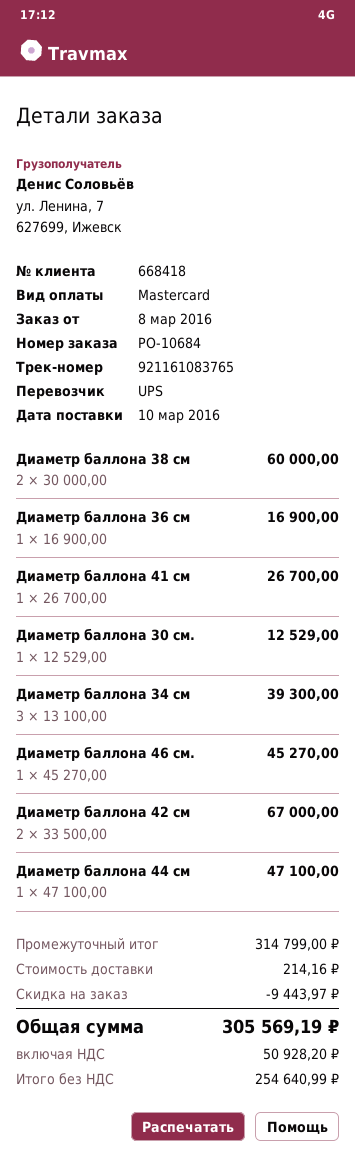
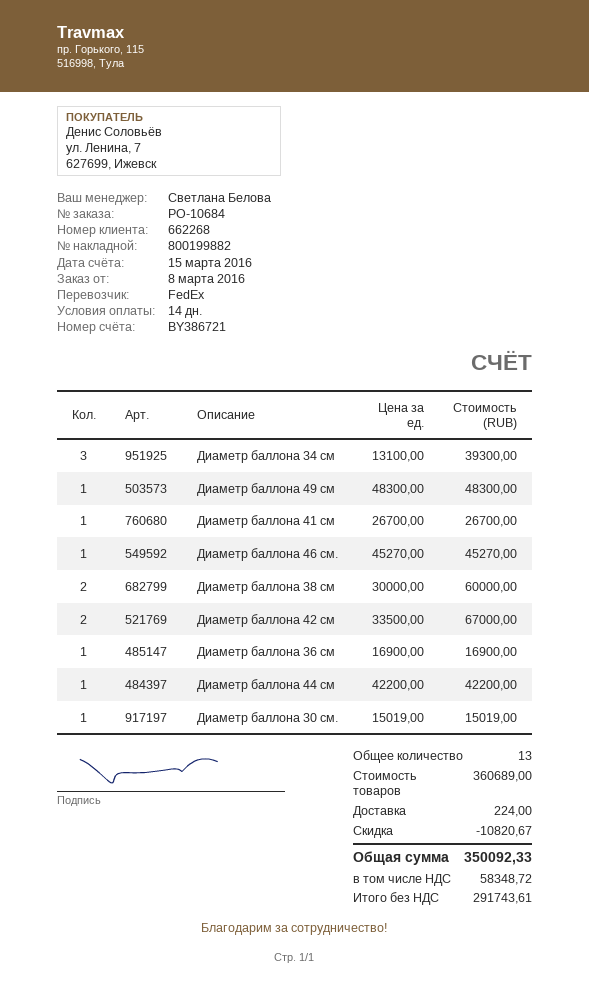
customer number: 668418 -> 662268
shipping method: UPS -> FedEx
Диаметр баллона 30 см.: 1 x 12529.00 = 12529.00 -> 1 x 15019.00 = 15019.00
Диаметр баллона 44 см: 1 x 47100.00 = 47100.00 -> 1 x 42200.00 = 42200.00
Диаметр баллона 49 см: none -> 1 x 48300.00 = 48300.00
subtotal: 314799.00 -> 360689.00
discount: 9443.97 -> 10820.67
shipping: 214.16 -> 224.00
net: 254640.99 -> 291743.61
tax: 50928.20 -> 58348.72
total: 305569.19 -> 350092.33

